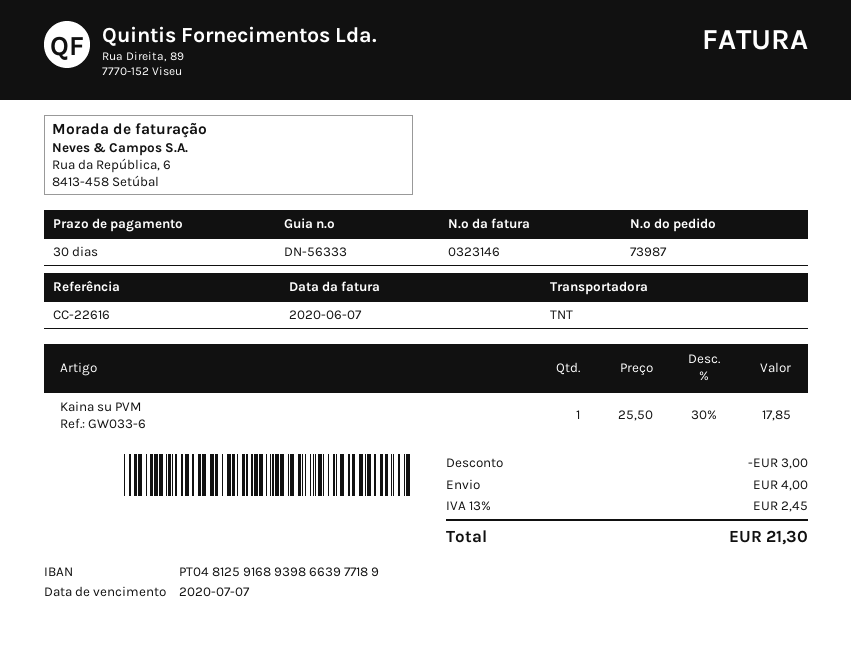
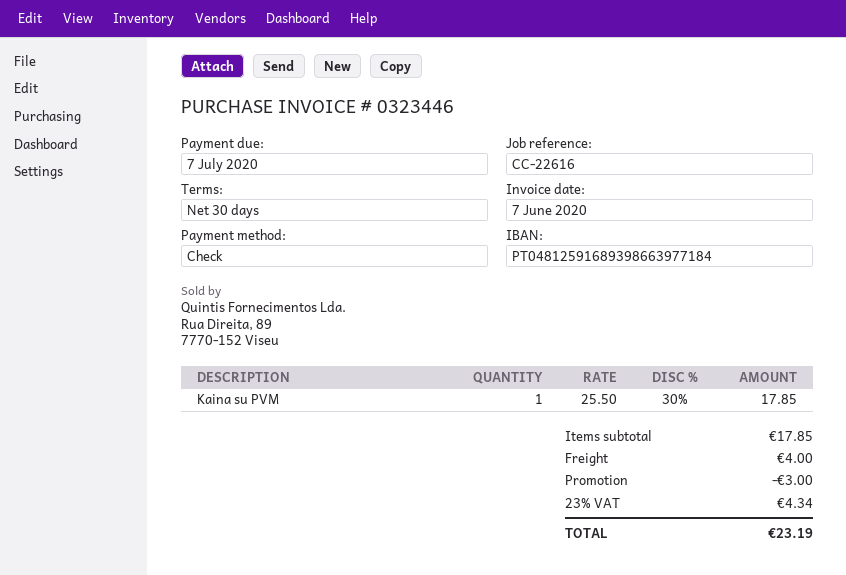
invoice number: 0323146 -> 0323446
bank account: PT04812591689398663977189 -> PT04812591689398663977184
tax: 13% = 2.45 -> 23% = 4.34
total: 21.30 -> 23.19

